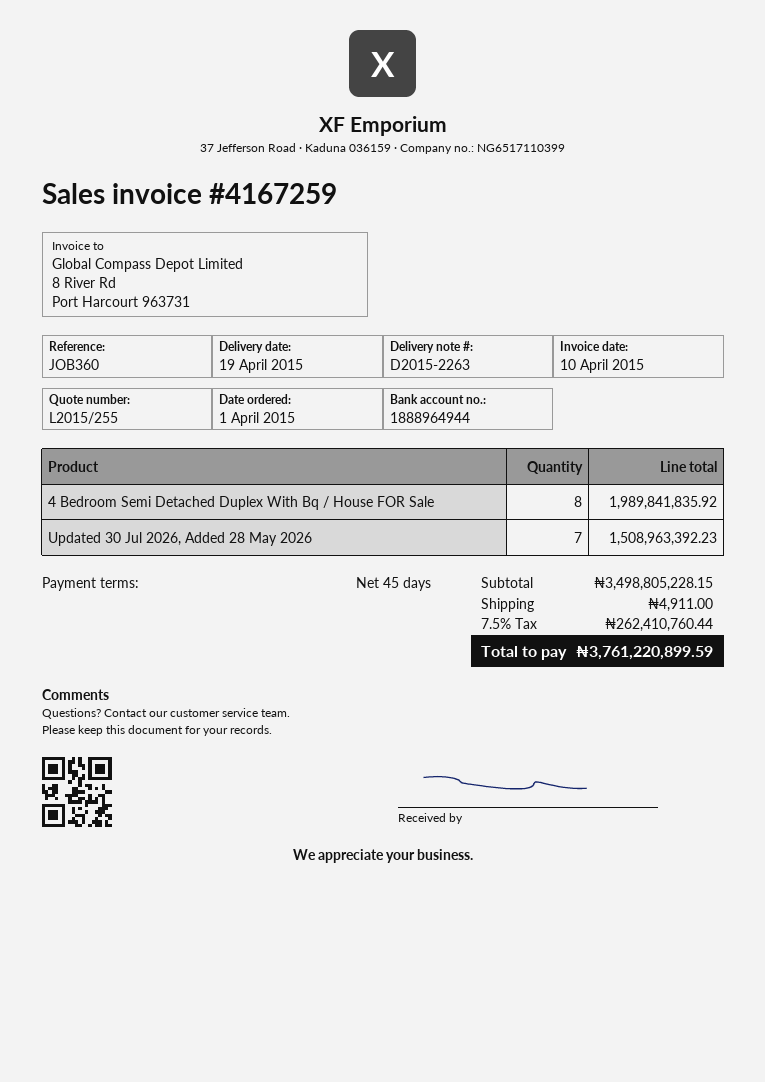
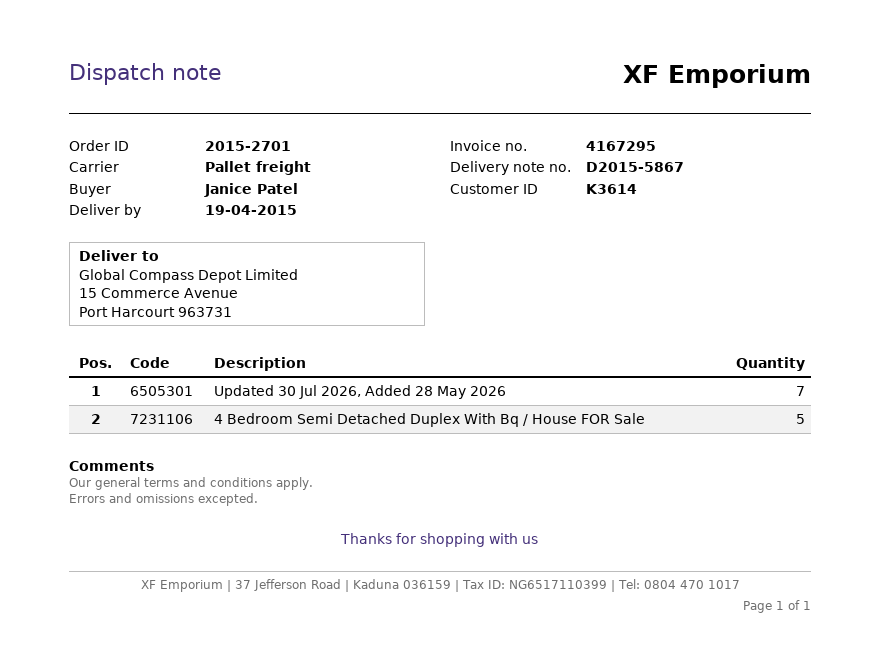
delivery note number: D2015-2263 -> D2015-5867
invoice number: 4167259 -> 4167295
4 Bedroom Semi Detached Duplex With Bq / House FOR Sale: 8 -> 5

